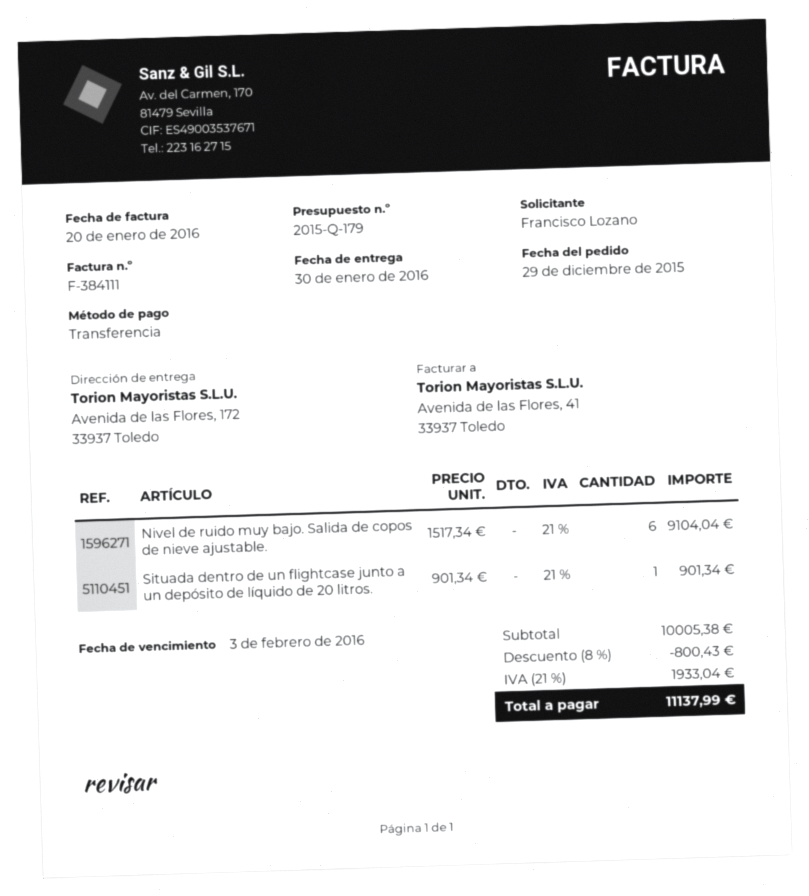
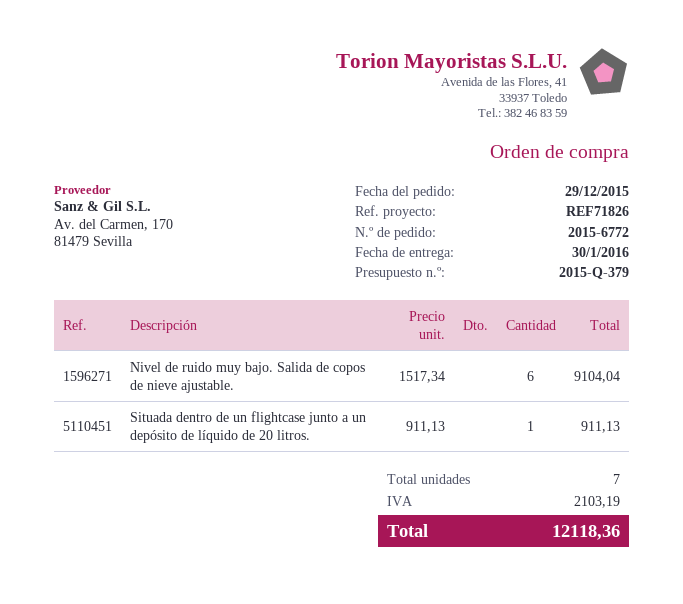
quote number: 2015-Q-179 -> 2015-Q-379
Situada dentro de un flightcase junto a un depósito de líquido de 20 litros.: 1 x 901.34 = 901.34 -> 1 x 911.13 = 911.13
discount: 8% = 800.43 -> none
tax: 1933.04 -> 2103.19
total: 11137.99 -> 12118.36

